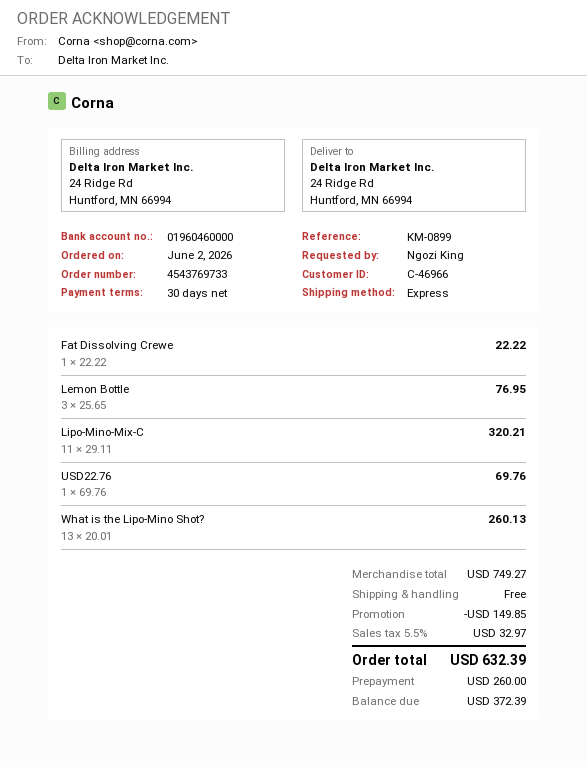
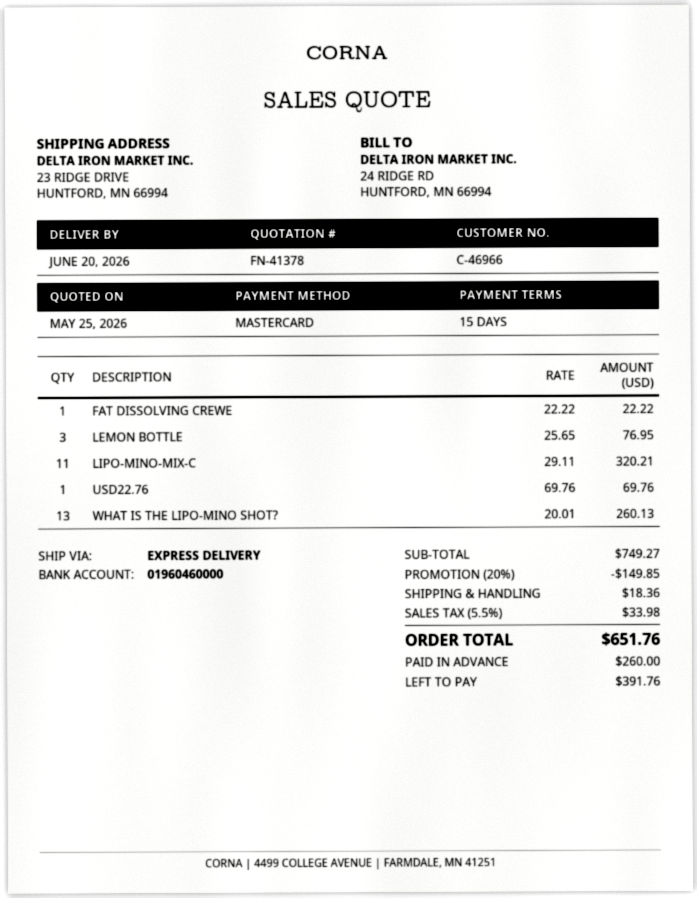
payment terms: 30 days -> 15 days
ship to: 24 Ridge Rd, Huntford, MN 66994 -> 23 RIDGE DRIVE, HUNTFORD, MN 66994
shipping: 0.00 -> 18.36
tax: 5.5% = 32.97 -> 5.5% = 33.98
total: 632.39 -> 651.76
balance: 372.39 -> 391.76

